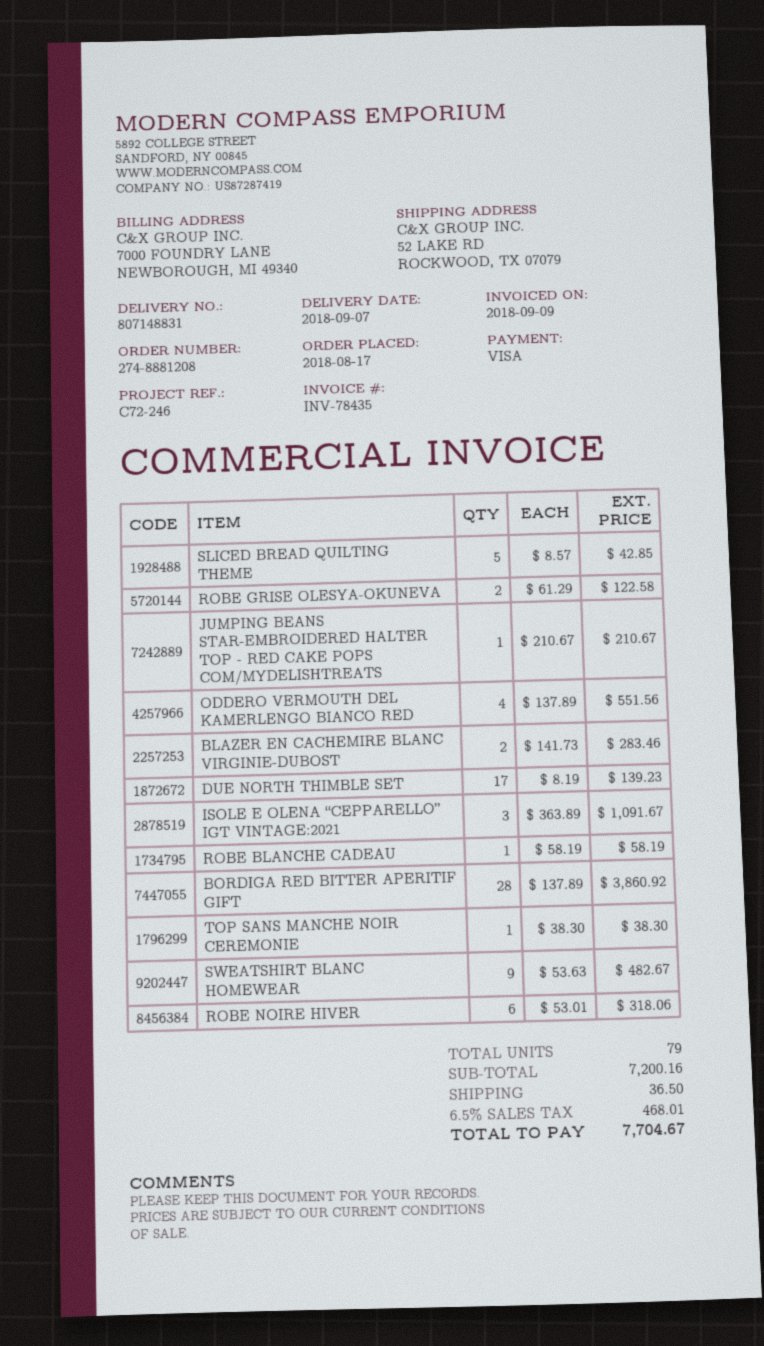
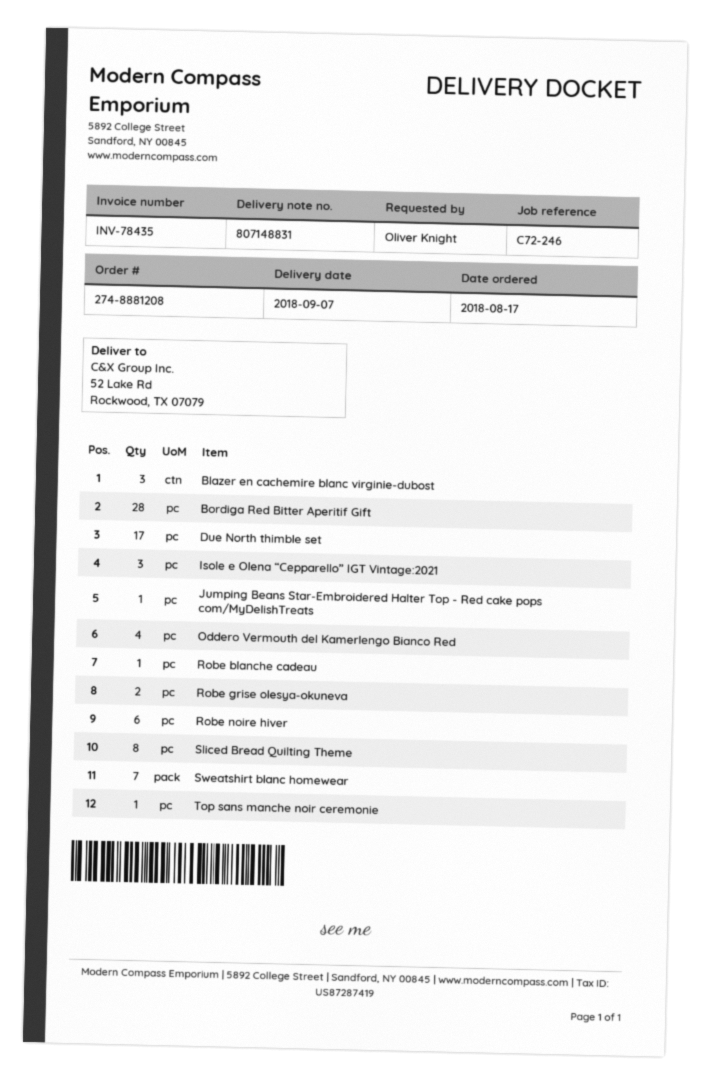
SLICED BREAD QUILTING THEME: 5 -> 8
BLAZER EN CACHEMIRE BLANC VIRGINIE-DUBOST: 2 -> 3
SWEATSHIRT BLANC HOMEWEAR: 9 -> 7

